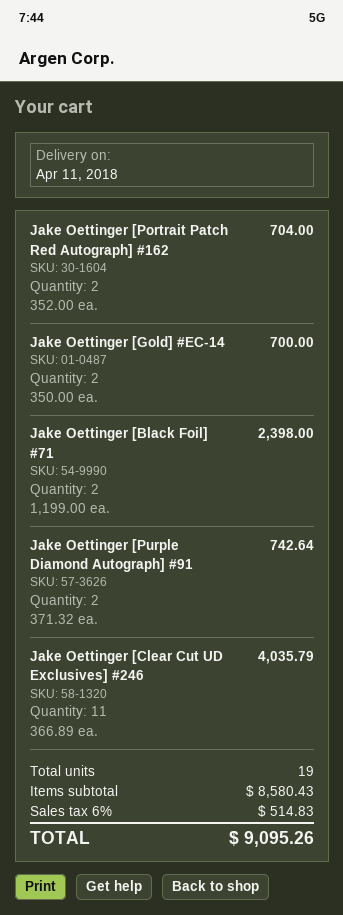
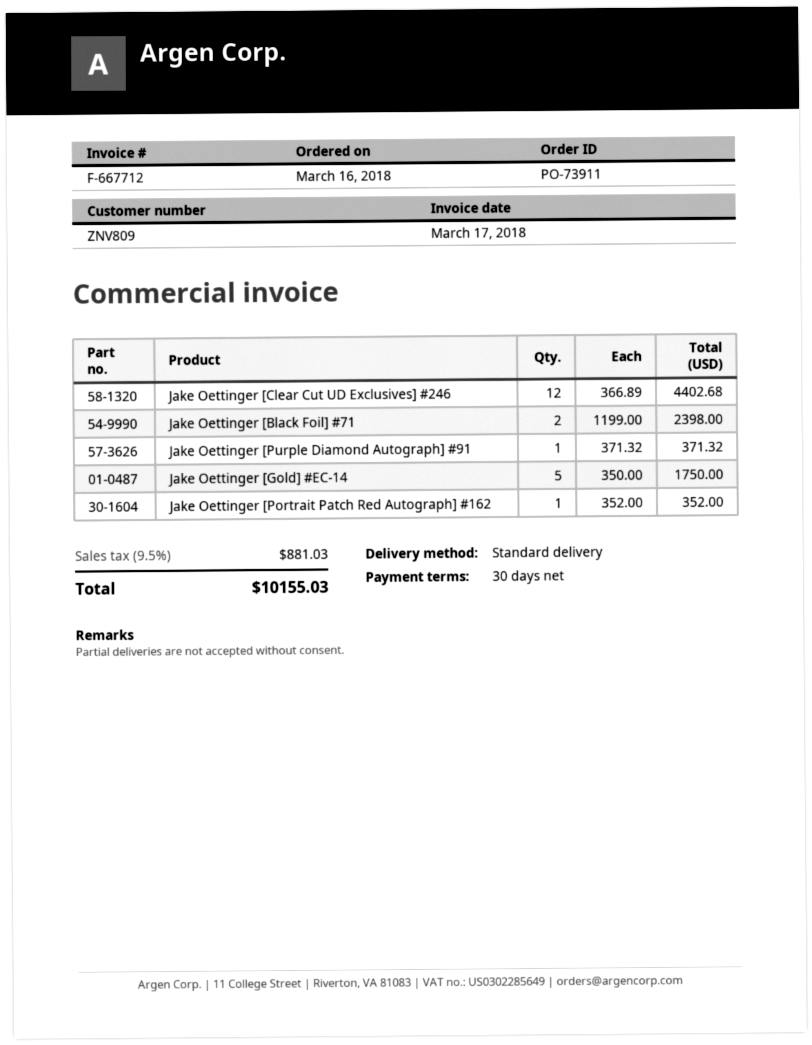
Jake Oettinger [Portrait Patch Red Autograph] #162: 2 x 352.00 = 704.00 -> 1 x 352.00 = 352.00
Jake Oettinger [Gold] #EC-14: 2 x 350.00 = 700.00 -> 5 x 350.00 = 1750.00
Jake Oettinger [Purple Diamond Autograph] #91: 2 x 371.32 = 742.64 -> 1 x 371.32 = 371.32
Jake Oettinger [Clear Cut UD Exclusives] #246: 11 x 366.89 = 4035.79 -> 12 x 366.89 = 4402.68
tax: 6% = 514.83 -> 9.5% = 881.03
total: 9095.26 -> 10155.03

